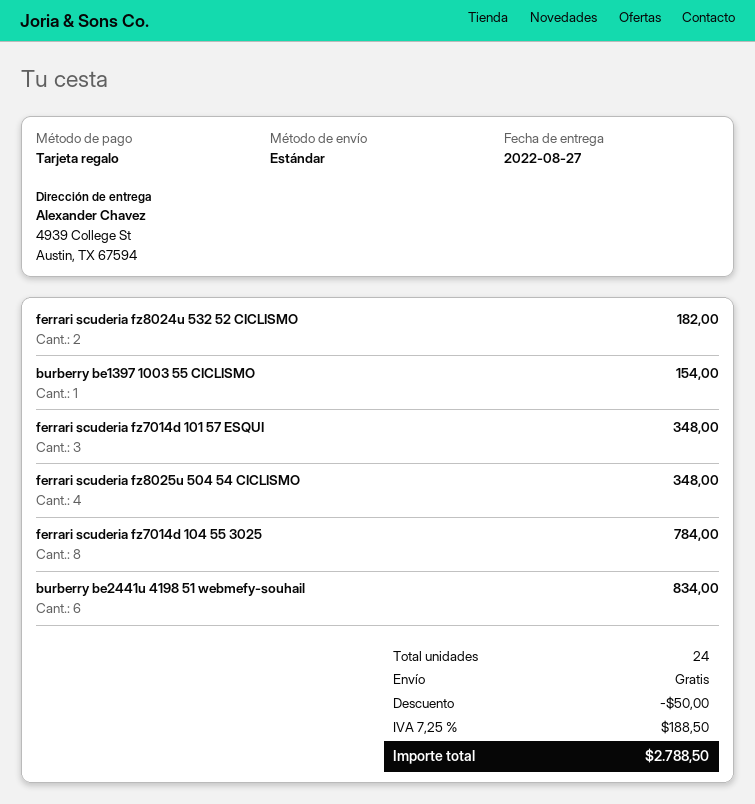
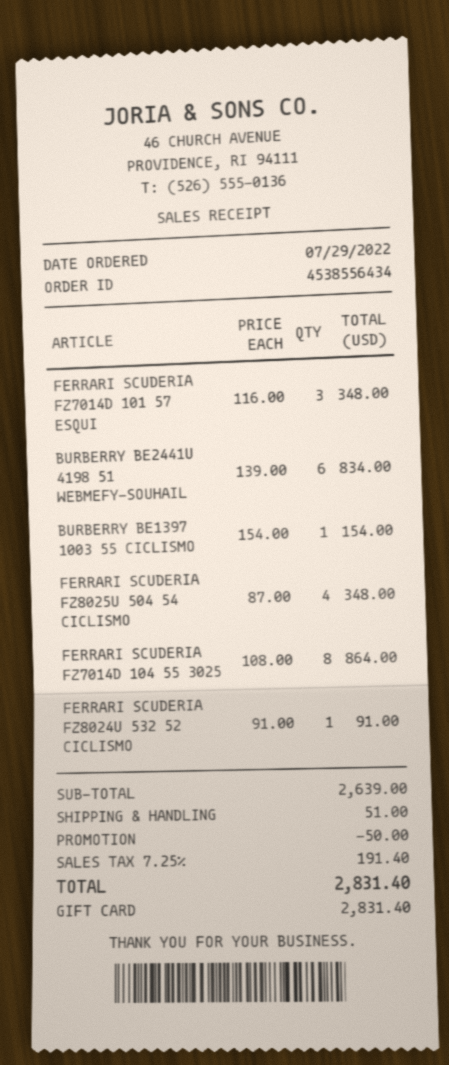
ferrari scuderia fz8024u 532 52 CICLISMO: 2 for 182.00 -> 1 for 91.00
ferrari scuderia fz7014d 104 55 3025: 8 for 784.00 -> 8 for 864.00
shipping: 0.00 -> 51.00
tax: 7.25% = 188.50 -> 7.25% = 191.40
total: 2788.50 -> 2831.40

